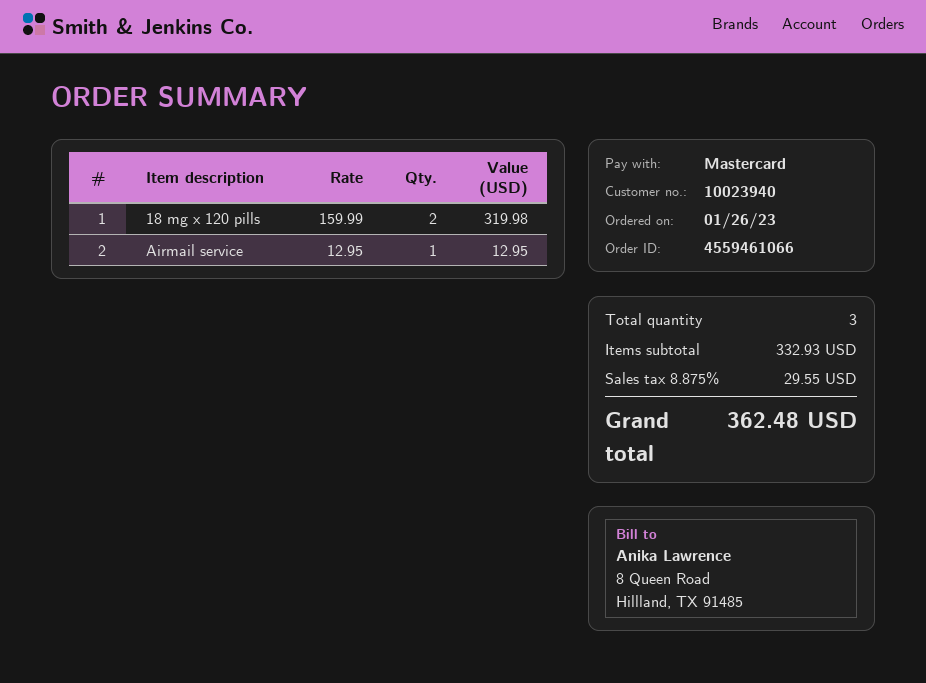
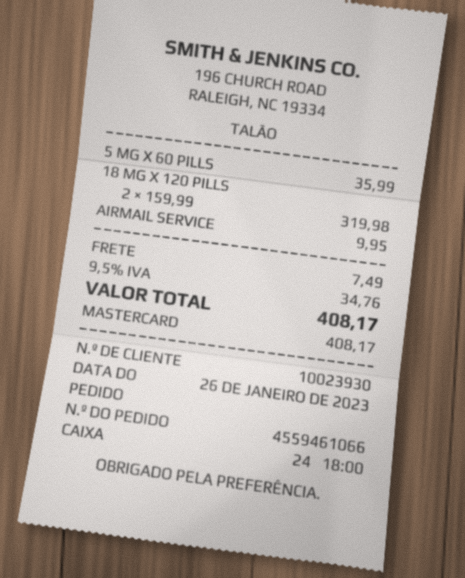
customer number: 10023940 -> 10023930
Airmail service: 1 x 12.95 = 12.95 -> 1 x 9.95 = 9.95
5 MG X 60 PILLS: none -> 1 x 35.99 = 35.99
shipping: none -> 7.49
tax: 8.875% = 29.55 -> 9.5% = 34.76
total: 362.48 -> 408.17

